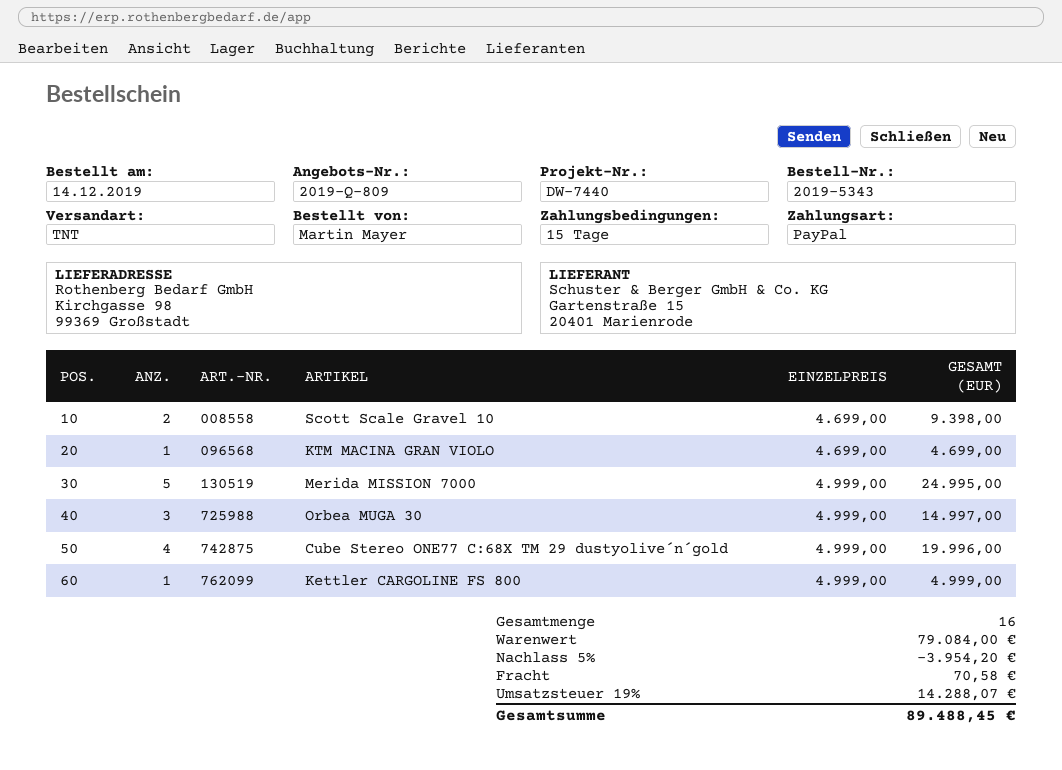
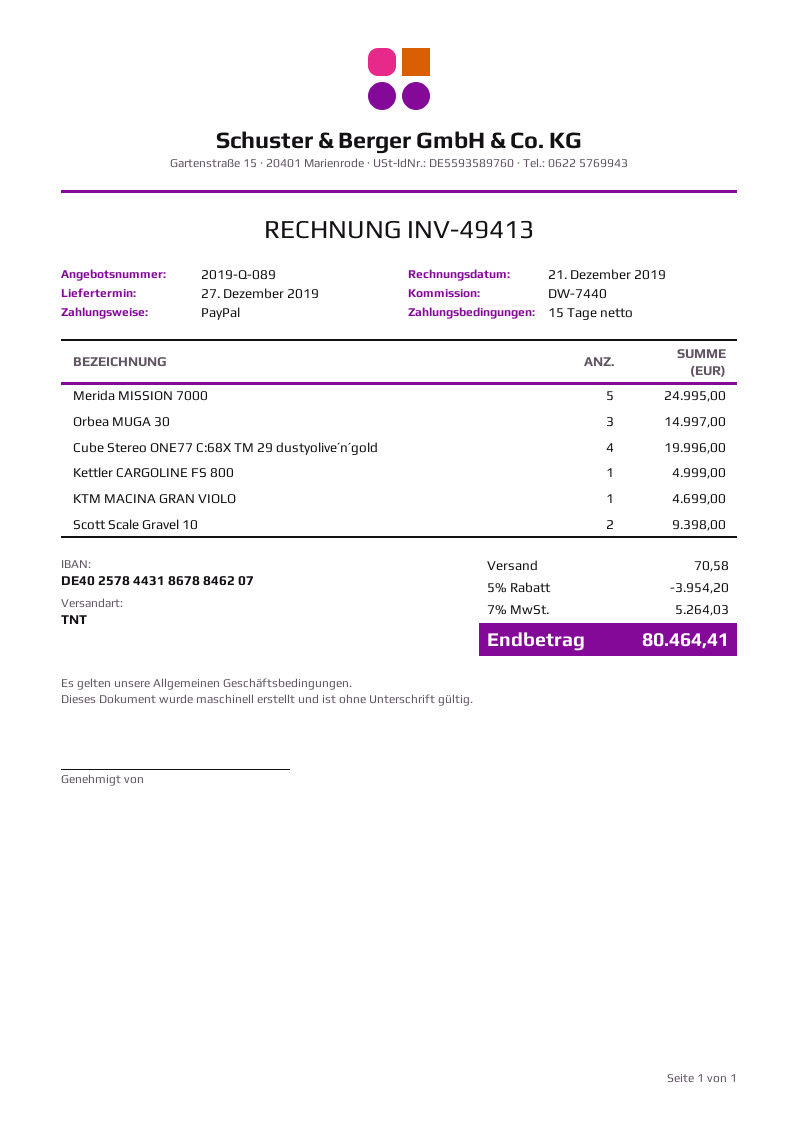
quote number: 2019-Q-809 -> 2019-Q-089
tax: 19% = 14288.07 -> 7% = 5264.03
total: 89488.45 -> 80464.41

